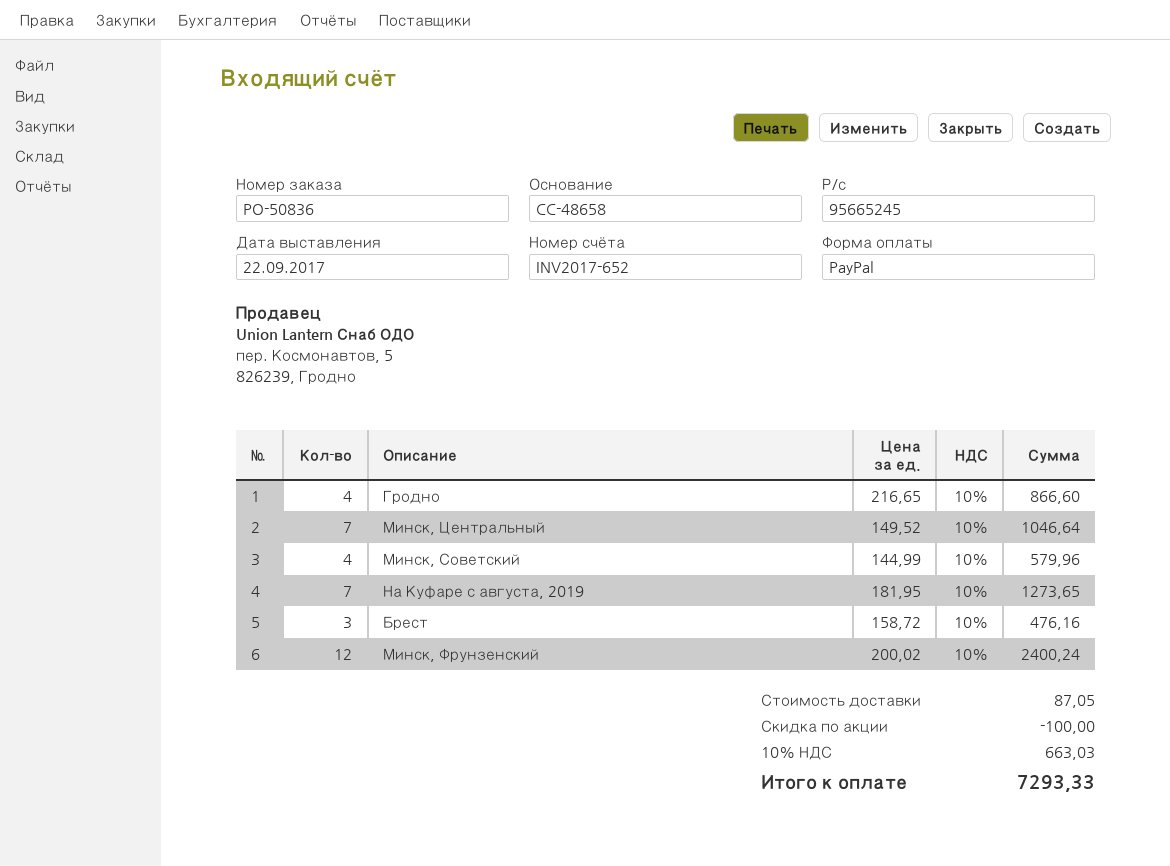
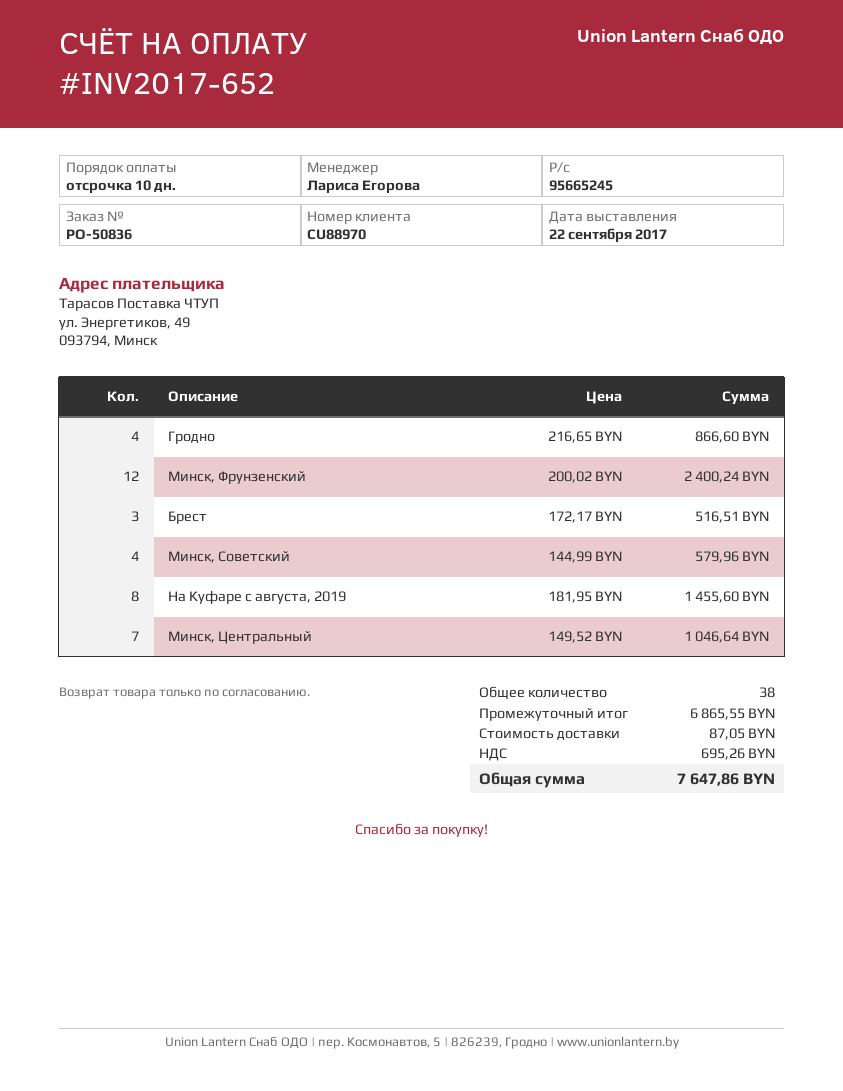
На Куфаре с августа, 2019: 7 x 181.95 = 1273.65 -> 8 x 181.95 = 1455.60
Брест: 3 x 158.72 = 476.16 -> 3 x 172.17 = 516.51
discount: 100.00 -> none
tax: 663.03 -> 695.26
total: 7293.33 -> 7647.86

